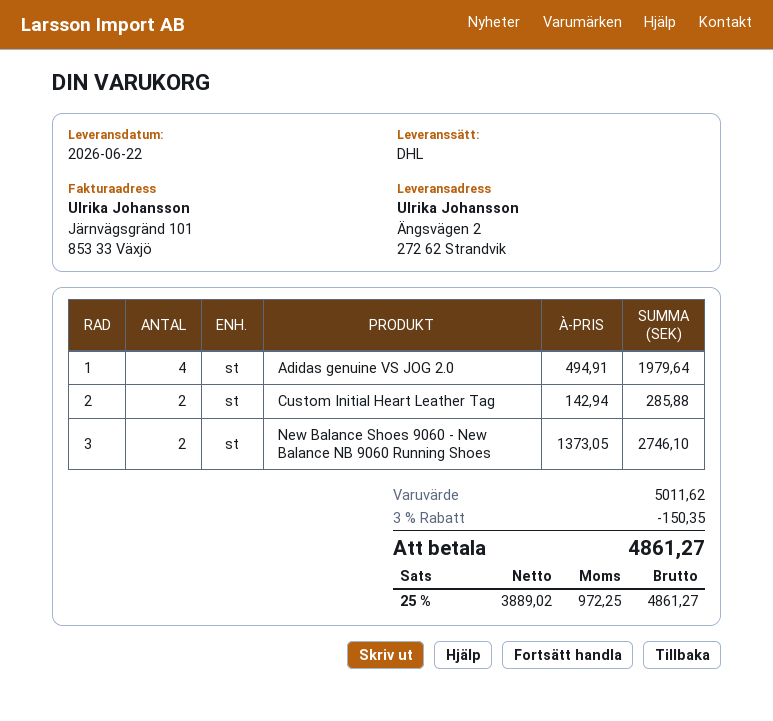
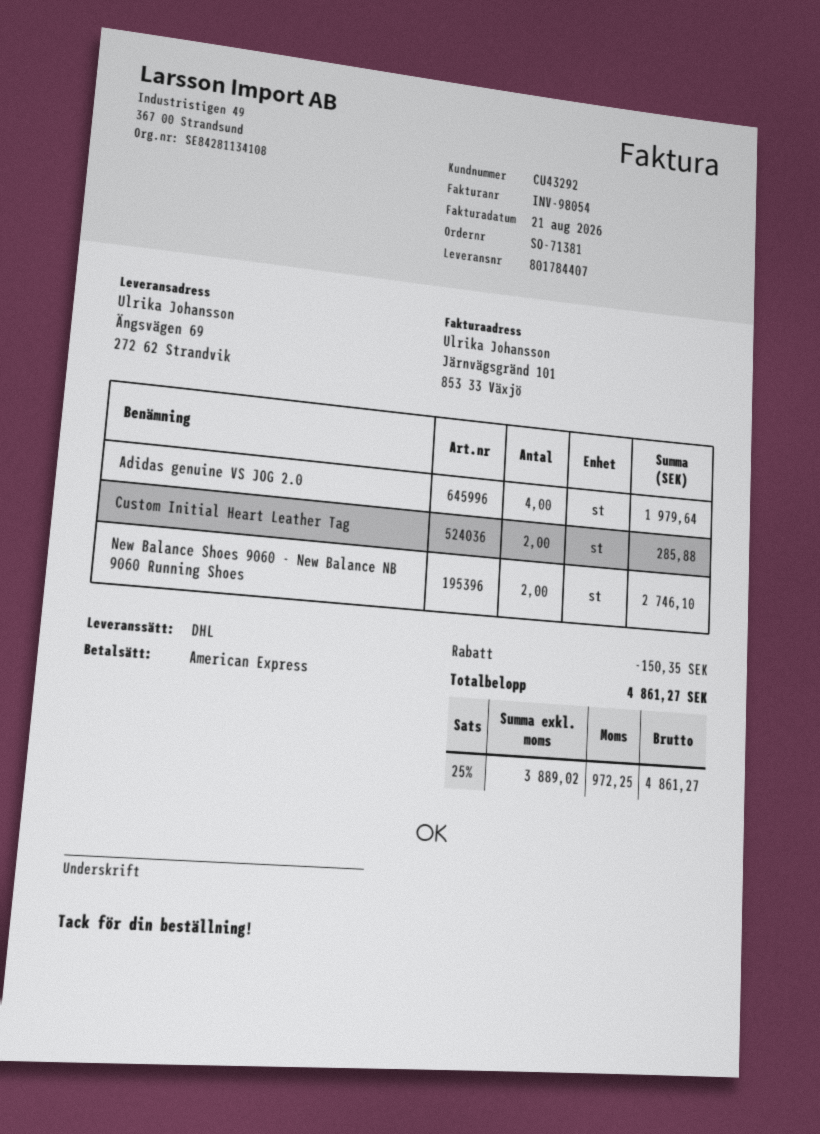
ship to: Ängsvägen 2, 272 62 Strandvik -> Ängsvägen 69, 272 62 Strandvik

